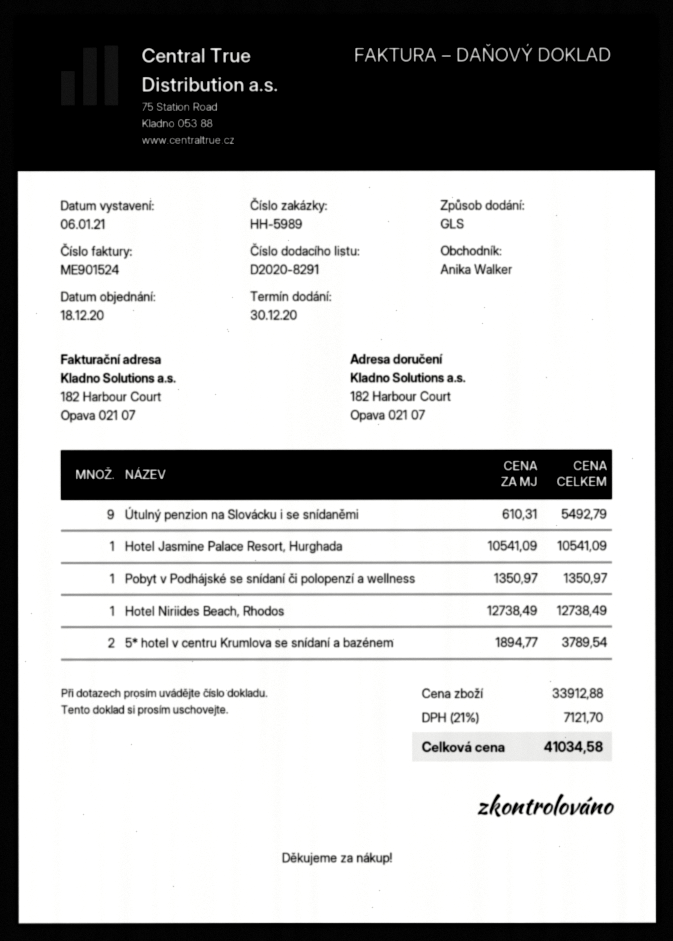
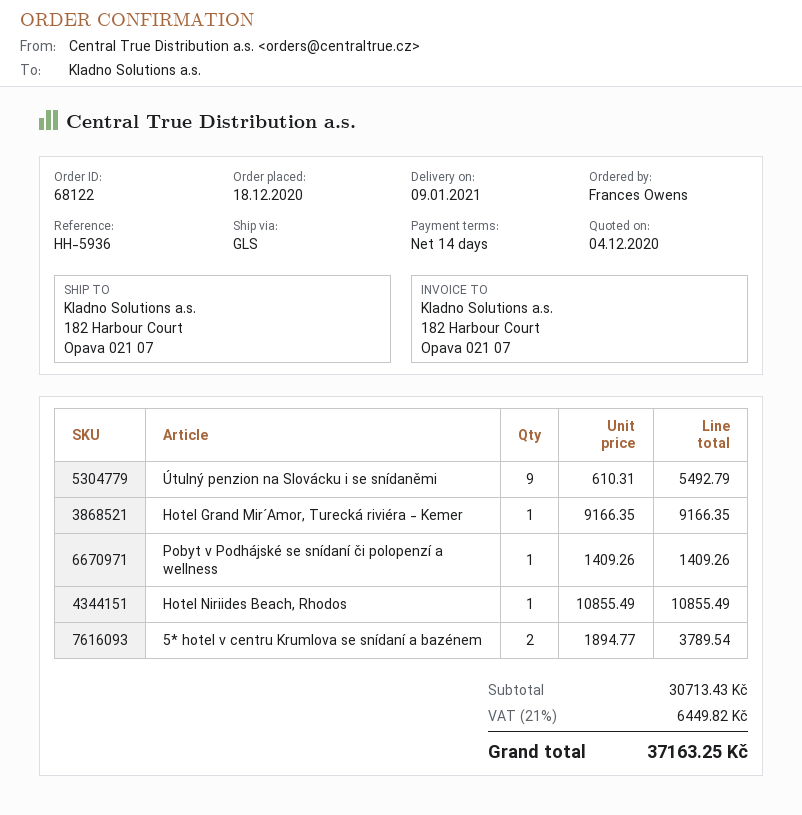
delivery date: 2020-12-30 -> 2021-01-09
reference: HH-5989 -> HH-5936
Hotel Jasmine Palace Resort, Hurghada: 1 x 10541.09 = 10541.09 -> none
Pobyt v Podhájské se snídaní či polopenzí a wellness: 1 x 1350.97 = 1350.97 -> 1 x 1409.26 = 1409.26
Hotel Niriides Beach, Rhodos: 1 x 12738.49 = 12738.49 -> 1 x 10855.49 = 10855.49
Hotel Grand Mir´Amor, Turecká riviéra - Kemer: none -> 1 x 9166.35 = 9166.35
subtotal: 33912.88 -> 30713.43
tax: 21% = 7121.70 -> 21% = 6449.82
total: 41034.58 -> 37163.25

